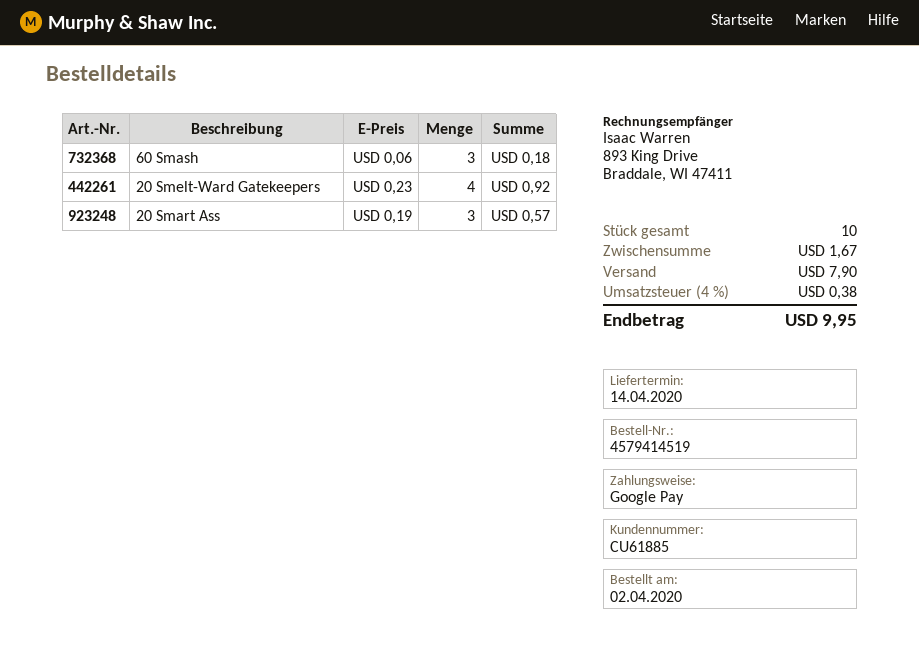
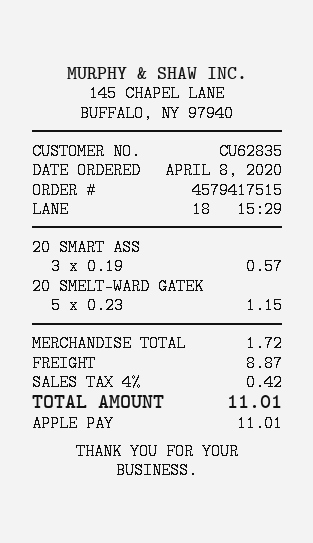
order number: 4579414519 -> 4579417515
order date: 2020-04-02 -> 2020-04-08
customer number: CU61885 -> CU62835
payment method: Google Pay -> Apple Pay
60 Smash: 3 x 0.06 = 0.18 -> none
20 Smelt-Ward Gatekeepers: 4 x 0.23 = 0.92 -> 5 x 0.23 = 1.15
subtotal: 1.67 -> 1.72
shipping: 7.90 -> 8.87
tax: 4% = 0.38 -> 4% = 0.42
total: 9.95 -> 11.01

